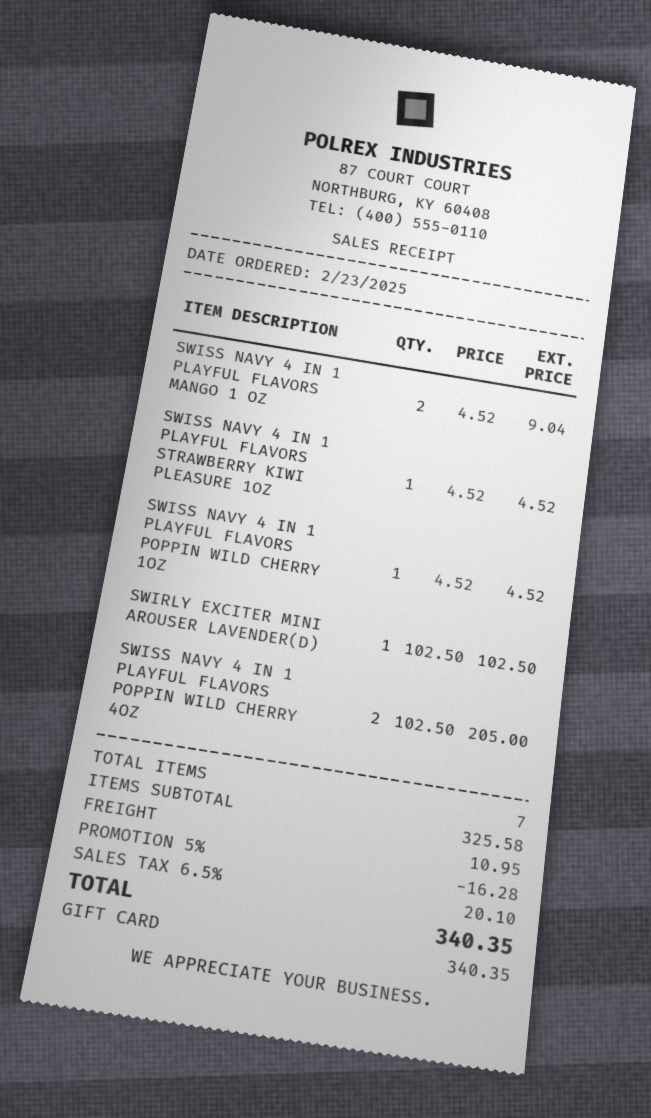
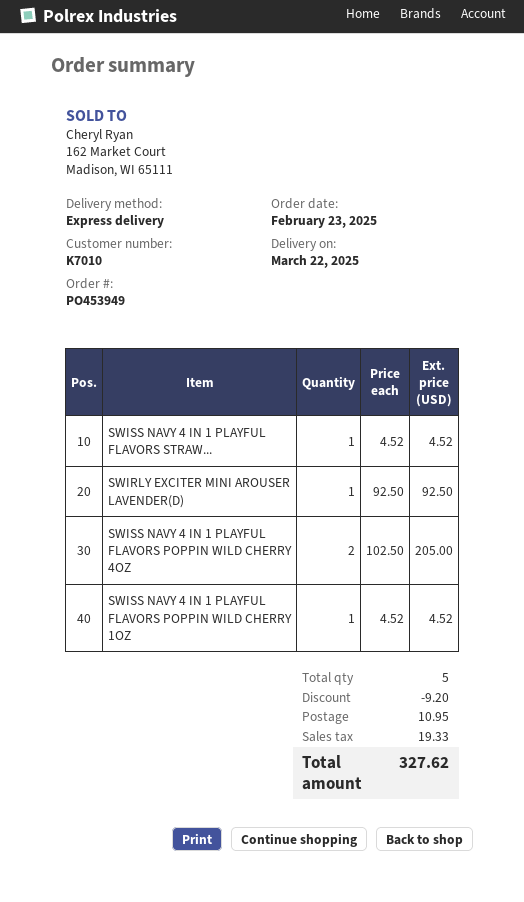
SWISS NAVY 4 IN 1 PLAYFUL FLAVORS MANGO 1 OZ: 2 x 4.52 = 9.04 -> none
SWIRLY EXCITER MINI AROUSER LAVENDER(D): 1 x 102.50 = 102.50 -> 1 x 92.50 = 92.50
total quantity: 7 -> 5
discount: 16.28 -> 9.20
tax: 20.10 -> 19.33
total: 340.35 -> 327.62

